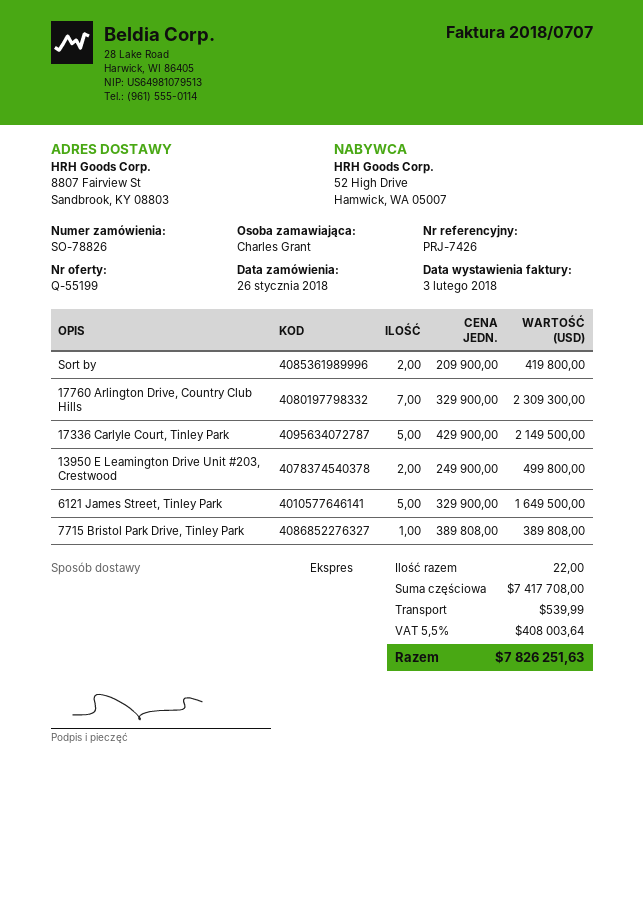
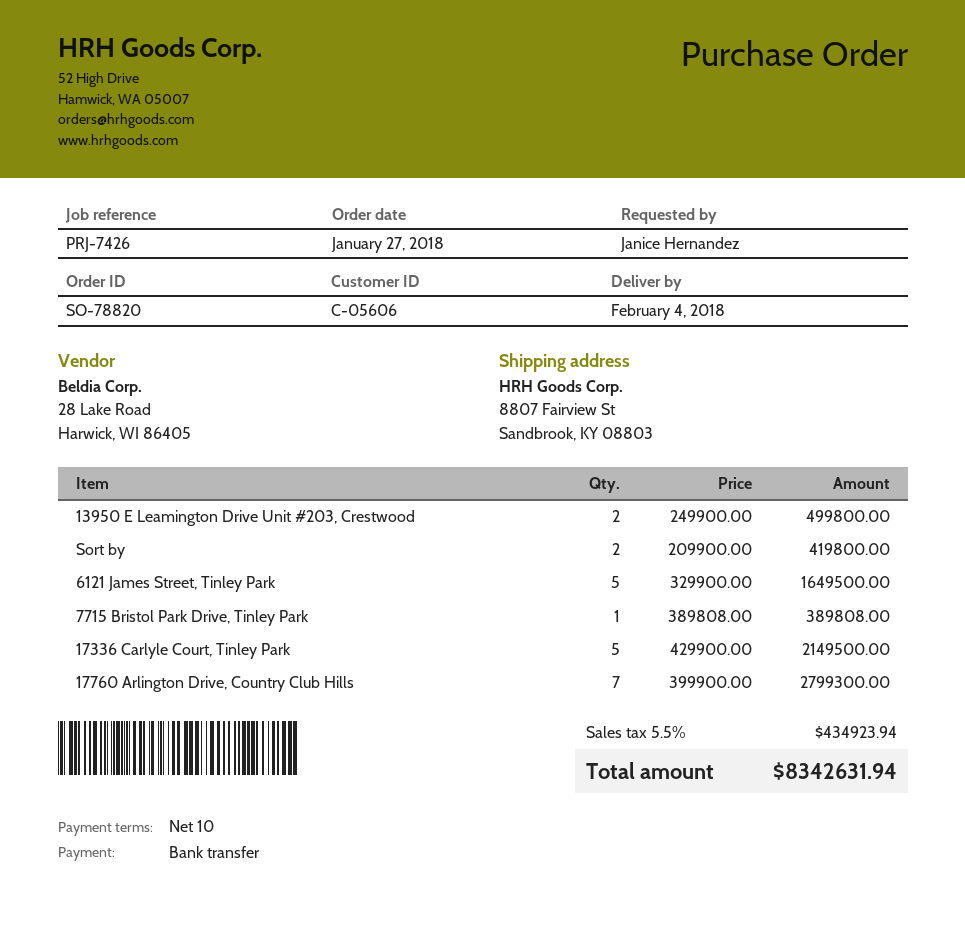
order number: SO-78826 -> SO-78820
order date: 2018-01-26 -> 2018-01-27
ordered by: Charles Grant -> Janice Hernandez
17760 Arlington Drive, Country Club Hills: 7 x 329900.00 = 2309300.00 -> 7 x 399900.00 = 2799300.00
shipping: 539.99 -> none
tax: 5.5% = 408003.64 -> 5.5% = 434923.94
total: 7826251.63 -> 8342631.94

